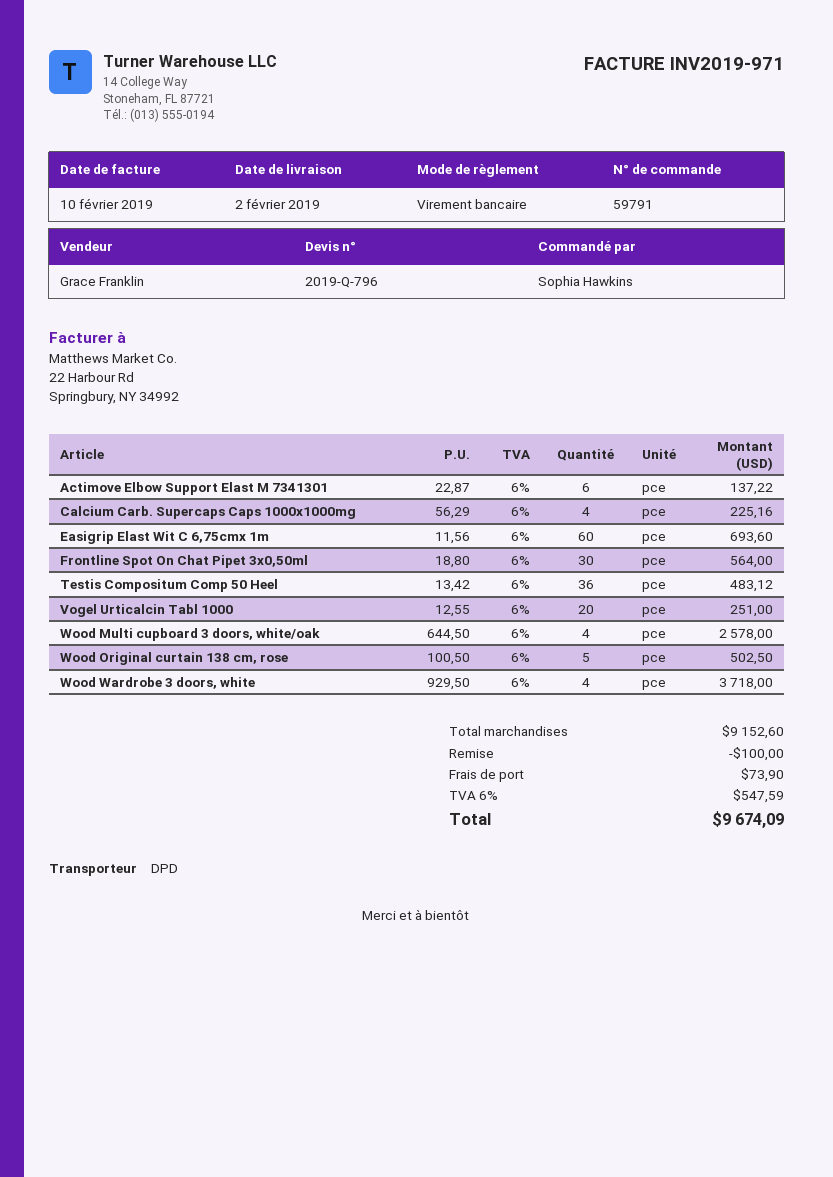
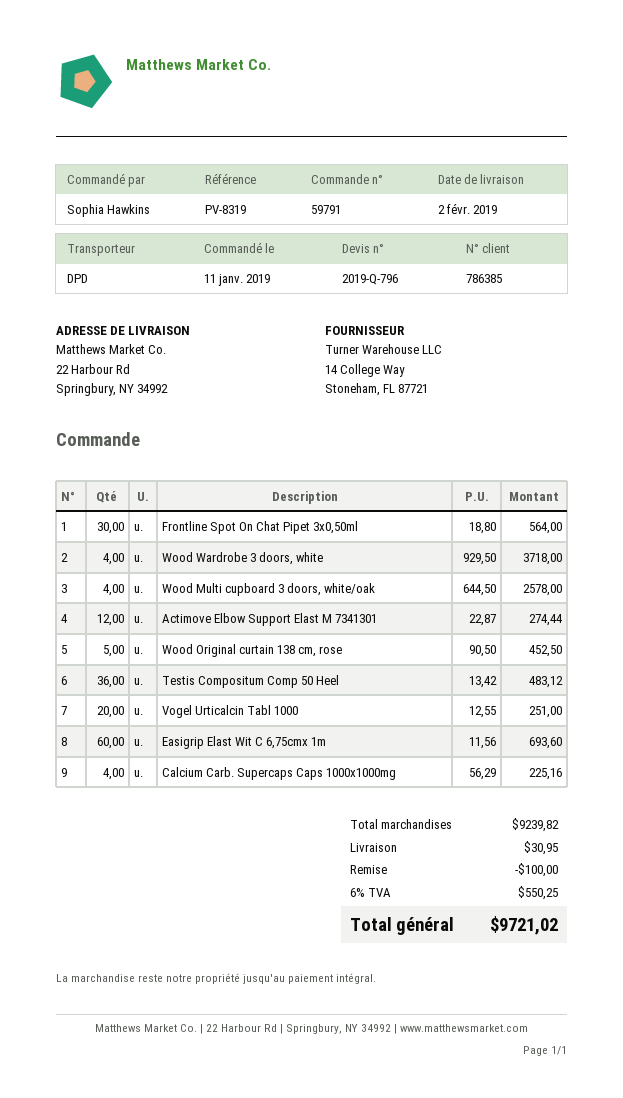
Actimove Elbow Support Elast M 7341301: 6 x 22.87 = 137.22 -> 12 x 22.87 = 274.44
Wood Original curtain 138 cm, rose: 5 x 100.50 = 502.50 -> 5 x 90.50 = 452.50
subtotal: 9152.60 -> 9239.82
shipping: 73.90 -> 30.95
tax: 6% = 547.59 -> 6% = 550.25
total: 9674.09 -> 9721.02

